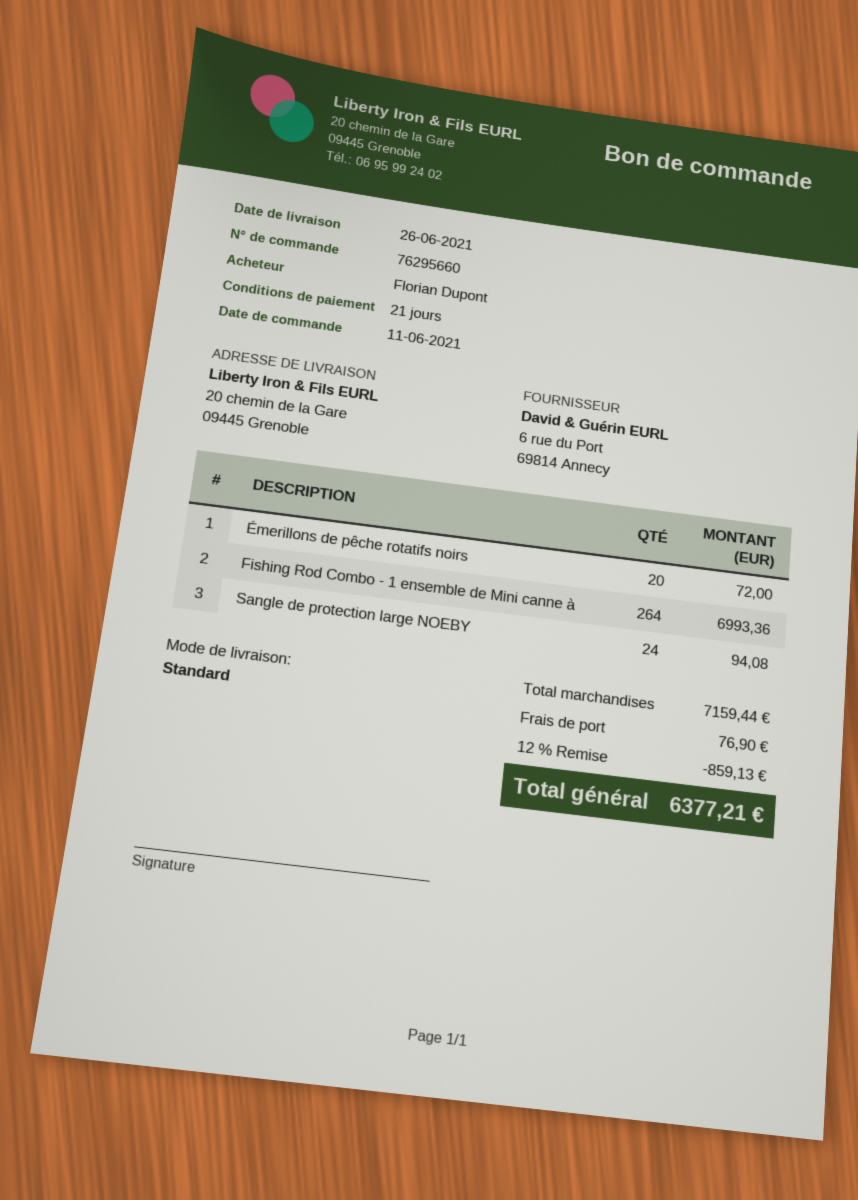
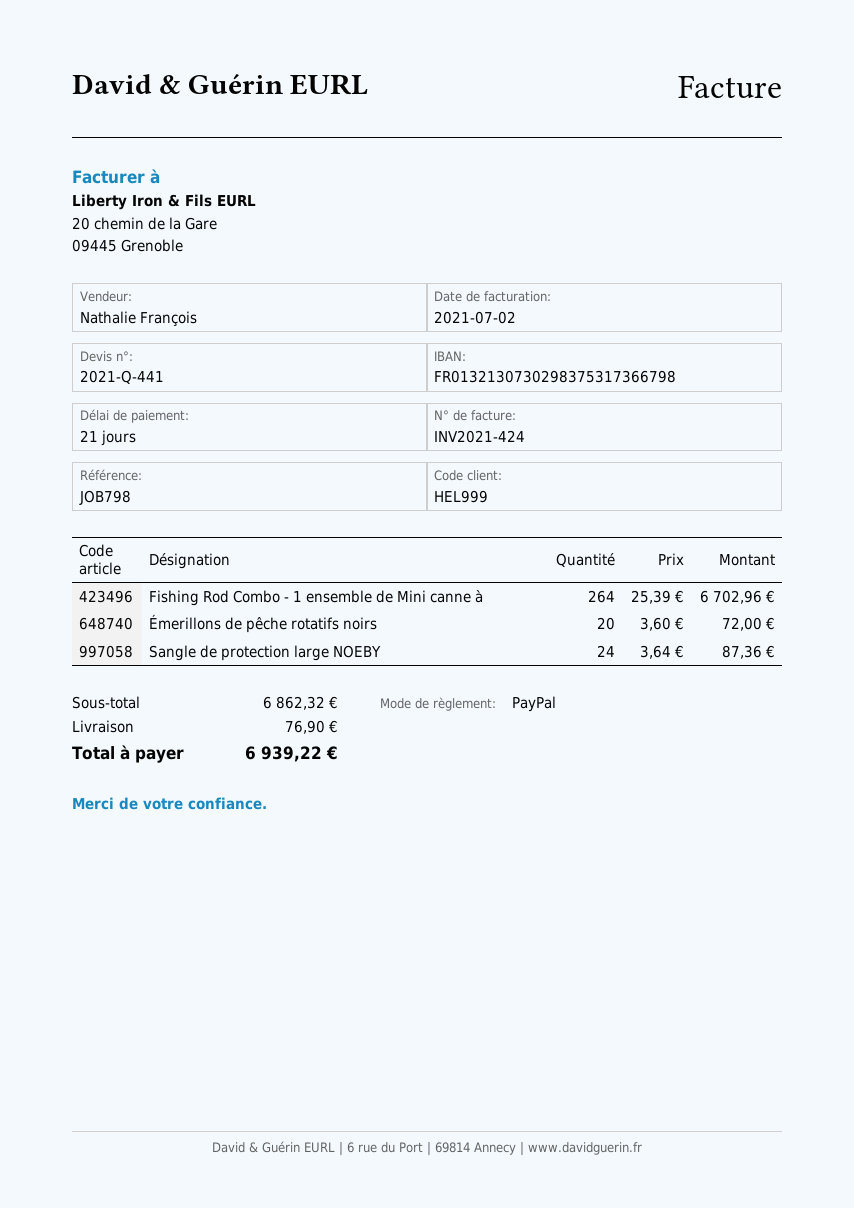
Fishing Rod Combo - 1 ensemble de Mini canne à: 264 for 6993.36 -> 264 for 6702.96
Sangle de protection large NOEBY: 24 for 94.08 -> 24 for 87.36
subtotal: 7159.44 -> 6862.32
discount: 12% = 859.13 -> none
total: 6377.21 -> 6939.22

